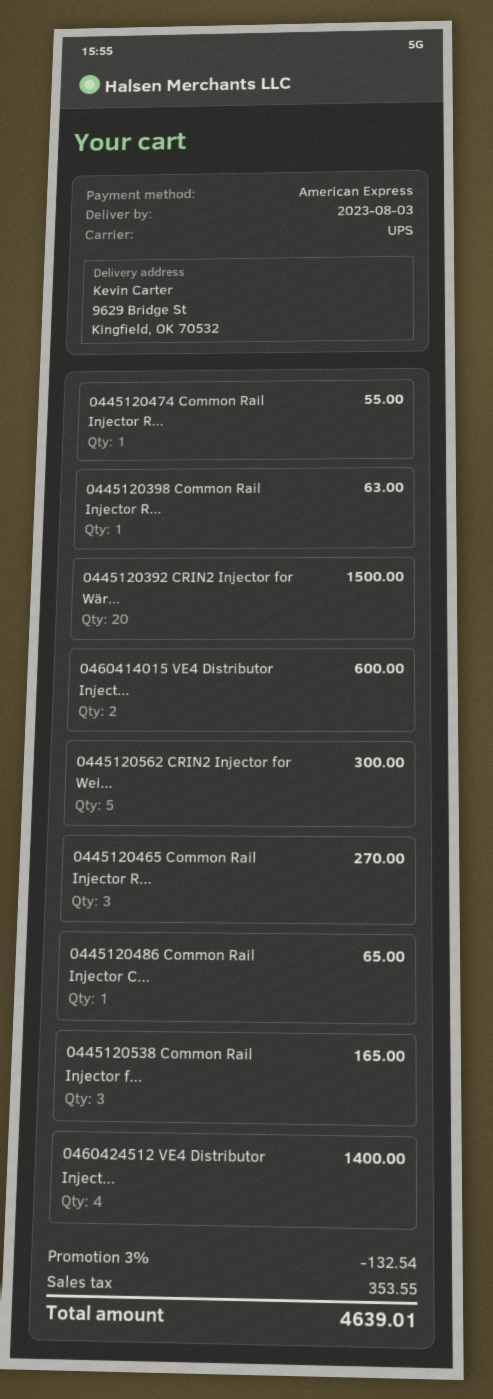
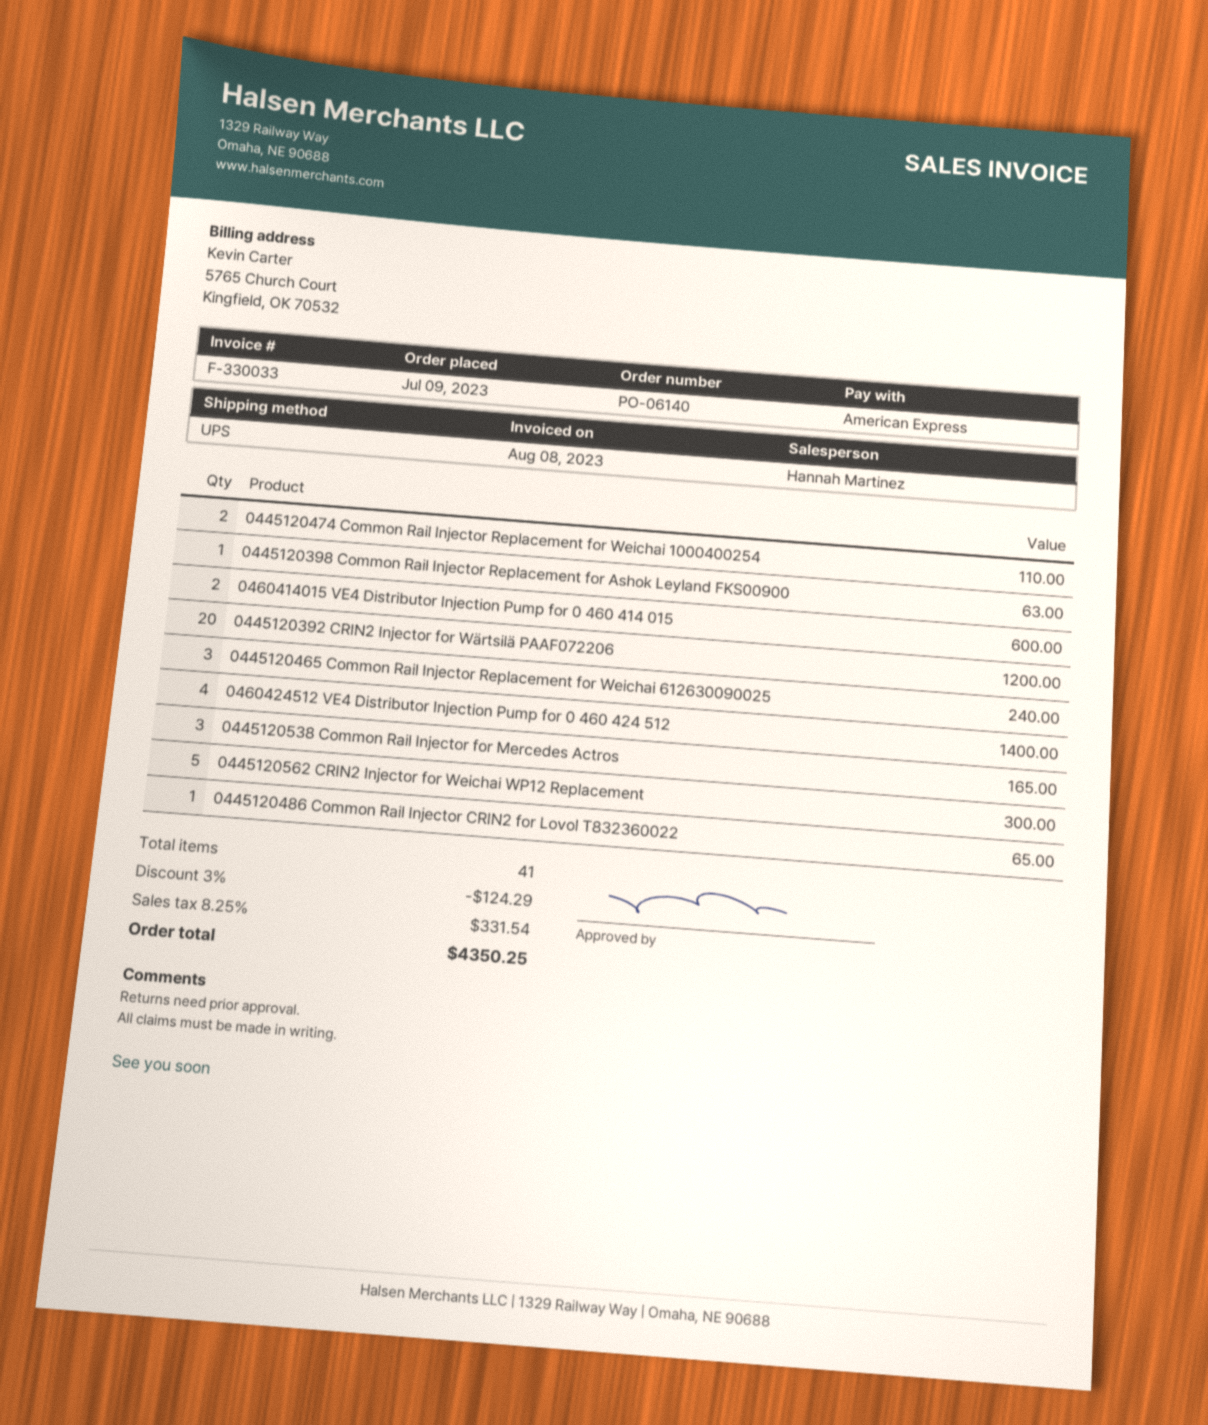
0445120474 Common Rail Injector R...: 1 for 55.00 -> 2 for 110.00
0445120392 CRIN2 Injector for Wär...: 20 for 1500.00 -> 20 for 1200.00
0445120465 Common Rail Injector R...: 3 for 270.00 -> 3 for 240.00
discount: 3% = 132.54 -> 3% = 124.29
tax: 353.55 -> 331.54
total: 4639.01 -> 4350.25

